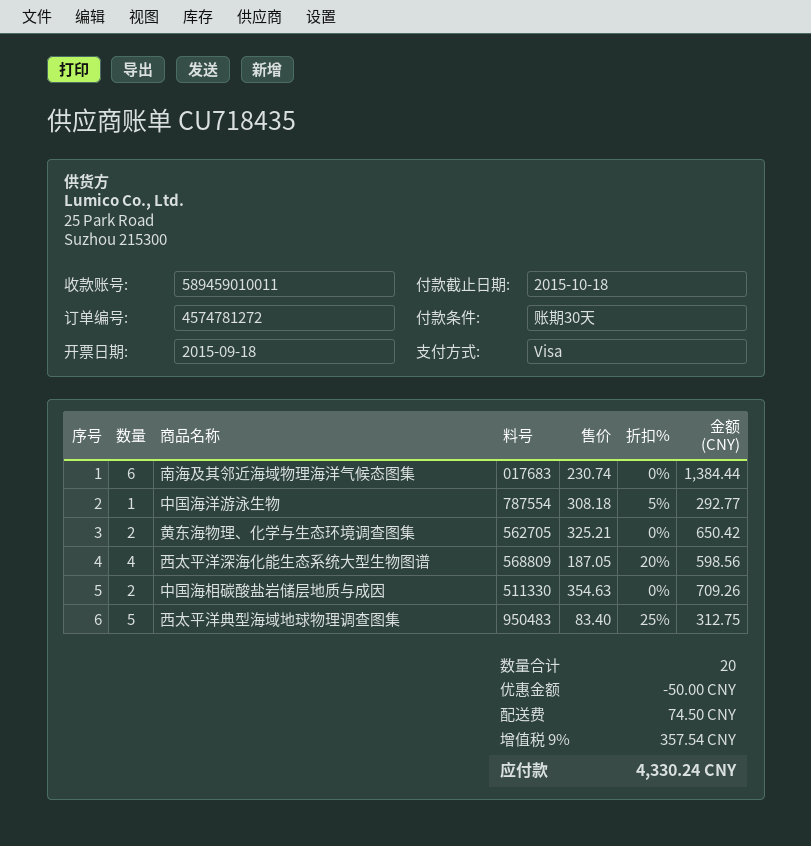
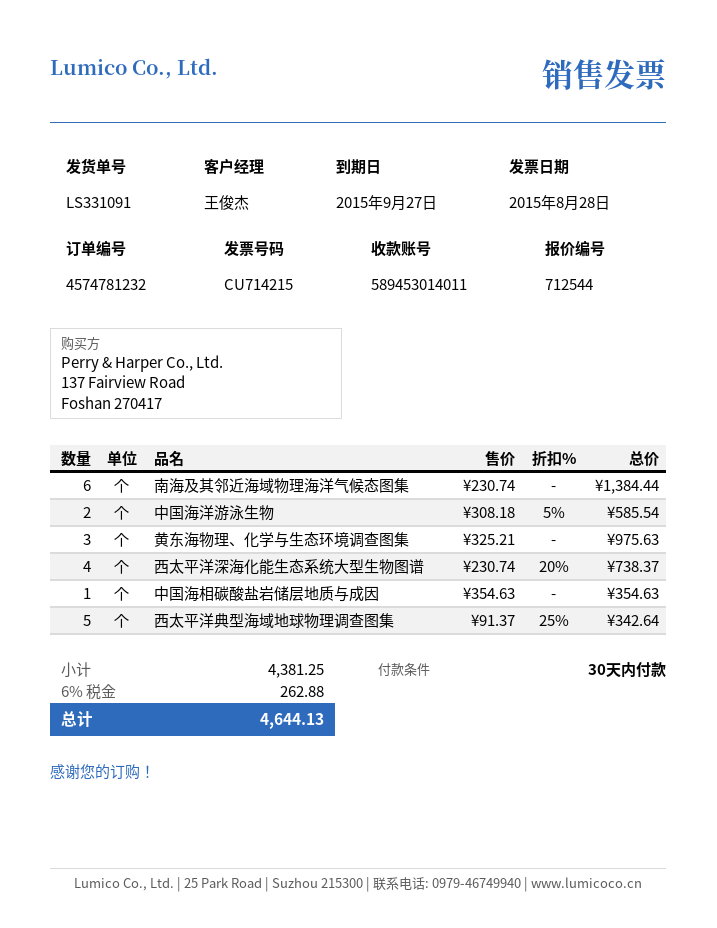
order number: 4574781272 -> 4574781232
invoice number: CU718435 -> CU714215
invoice date: 2015-09-18 -> 2015-08-28
due date: 2015-10-18 -> 2015-09-27
bank account: 589459010011 -> 589453014011
中国海洋游泳生物: 1 x 308.18 - 5% = 292.77 -> 2 x 308.18 - 5% = 585.54
黄东海物理、化学与生态环境调查图集: 2 x 325.21 = 650.42 -> 3 x 325.21 = 975.63
西太平洋深海化能生态系统大型生物图谱: 4 x 187.05 - 20% = 598.56 -> 4 x 230.74 - 20% = 738.37
中国海相碳酸盐岩储层地质与成因: 2 x 354.63 = 709.26 -> 1 x 354.63 = 354.63
西太平洋典型海域地球物理调查图集: 5 x 83.40 - 25% = 312.75 -> 5 x 91.37 - 25% = 342.64
discount: 50.00 -> none
shipping: 74.50 -> none
tax: 9% = 357.54 -> 6% = 262.88
total: 4330.24 -> 4644.13

